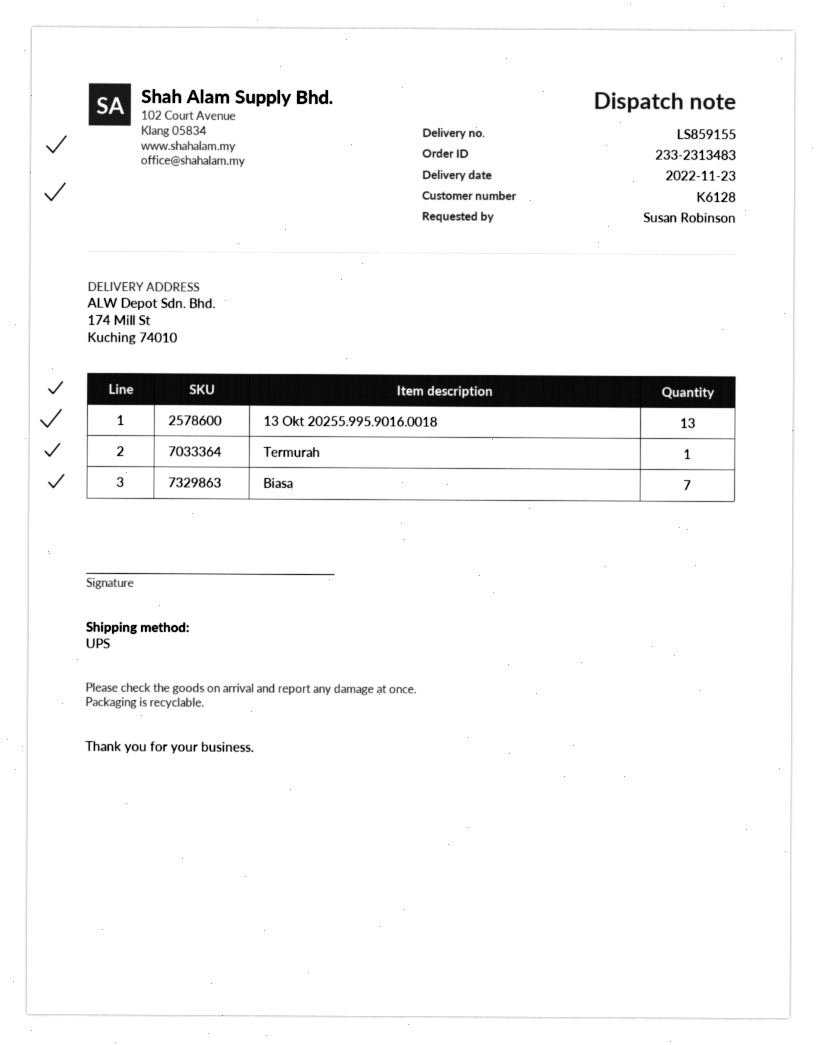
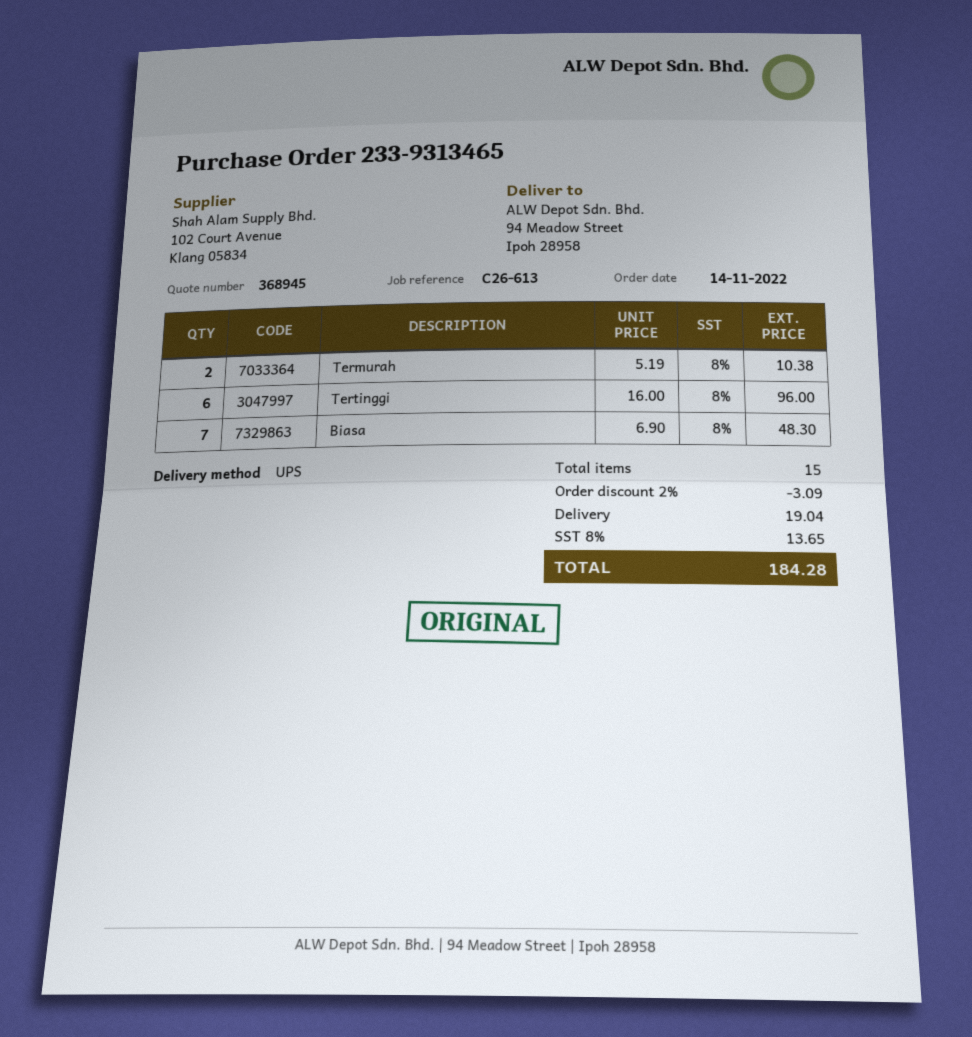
order number: 233-2313483 -> 233-9313465
ship to: 174 Mill St, Kuching 74010 -> 94 Meadow Street, Ipoh 28958
13 Okt 20255.995.9016.0018: 13 -> none
Termurah: 1 -> 2
Tertinggi: none -> 6

